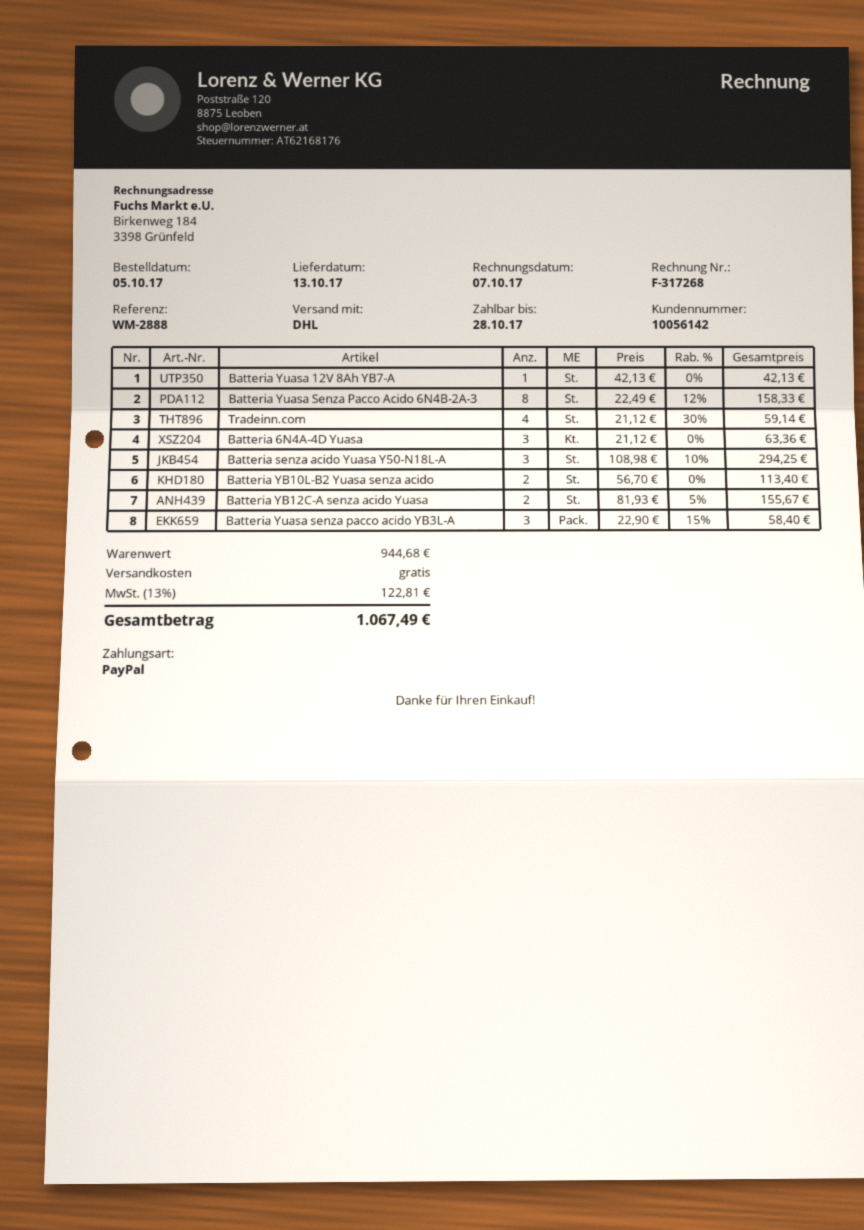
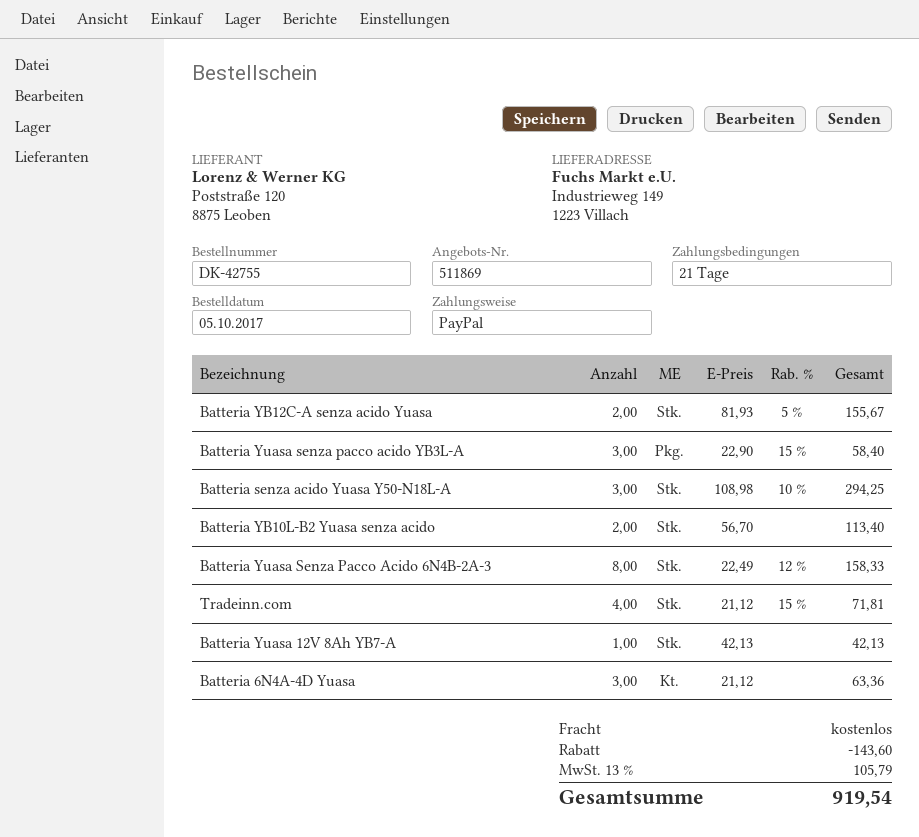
Tradeinn.com: 4 x 21.12 - 30% = 59.14 -> 4 x 21.12 - 15% = 71.81
discount: none -> 143.60
tax: 13% = 122.81 -> 13% = 105.79
total: 1067.49 -> 919.54

